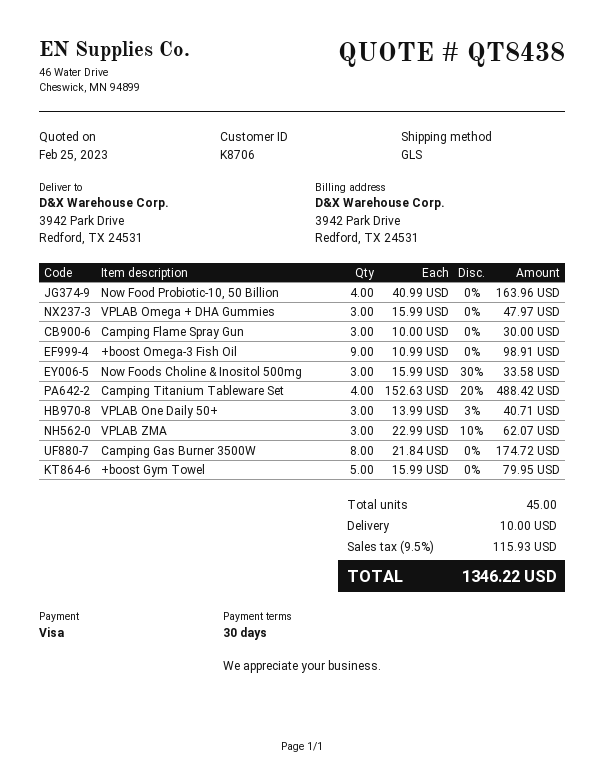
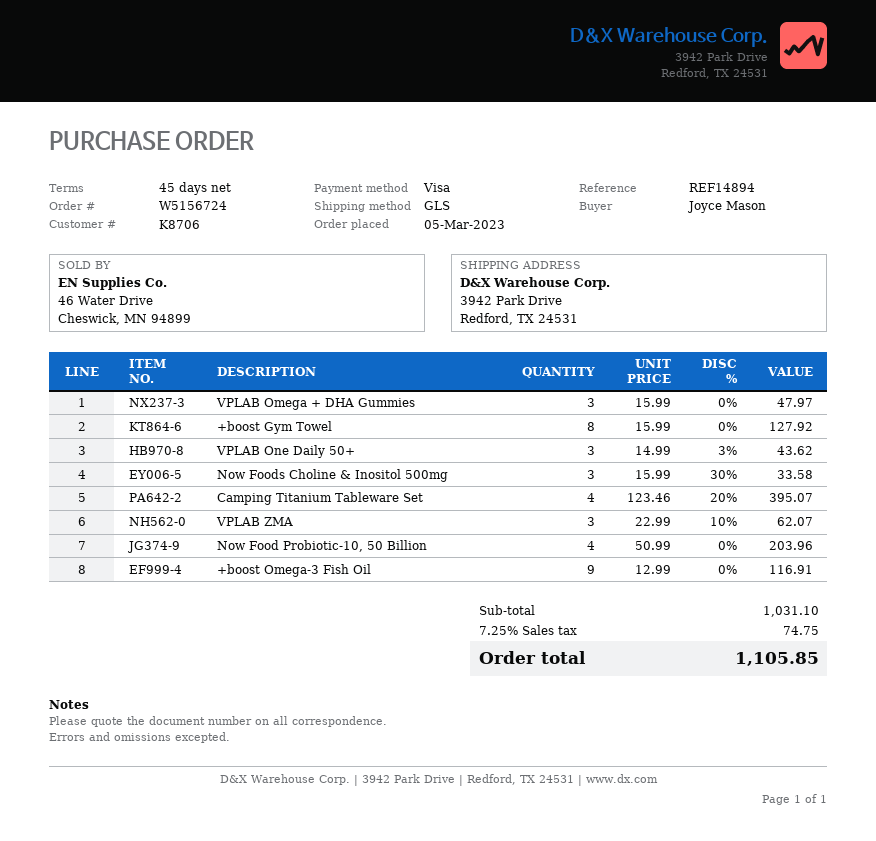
payment terms: 30 days -> 45 days
Now Food Probiotic-10, 50 Billion: 4 x 40.99 = 163.96 -> 4 x 50.99 = 203.96
Camping Flame Spray Gun: 3 x 10.00 = 30.00 -> none
+boost Omega-3 Fish Oil: 9 x 10.99 = 98.91 -> 9 x 12.99 = 116.91
Camping Titanium Tableware Set: 4 x 152.63 - 20% = 488.42 -> 4 x 123.46 - 20% = 395.07
VPLAB One Daily 50+: 3 x 13.99 - 3% = 40.71 -> 3 x 14.99 - 3% = 43.62
Camping Gas Burner 3500W: 8 x 21.84 = 174.72 -> none
+boost Gym Towel: 5 x 15.99 = 79.95 -> 8 x 15.99 = 127.92
shipping: 10.00 -> none
tax: 9.5% = 115.93 -> 7.25% = 74.75
total: 1346.22 -> 1105.85

